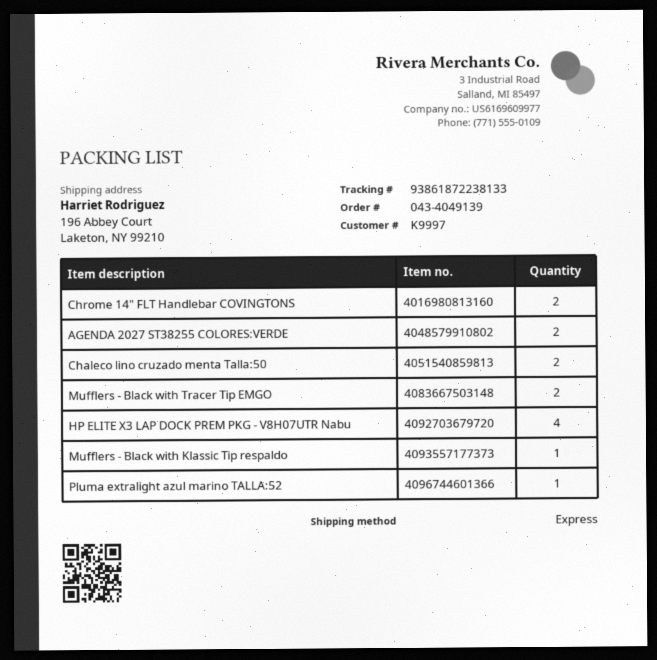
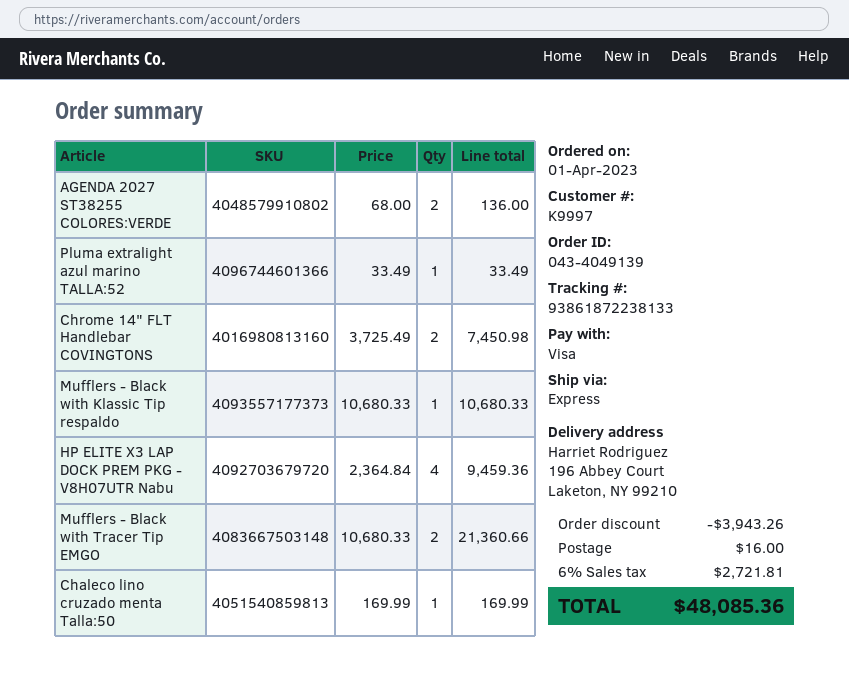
Chaleco lino cruzado menta Talla:50: 2 -> 1

